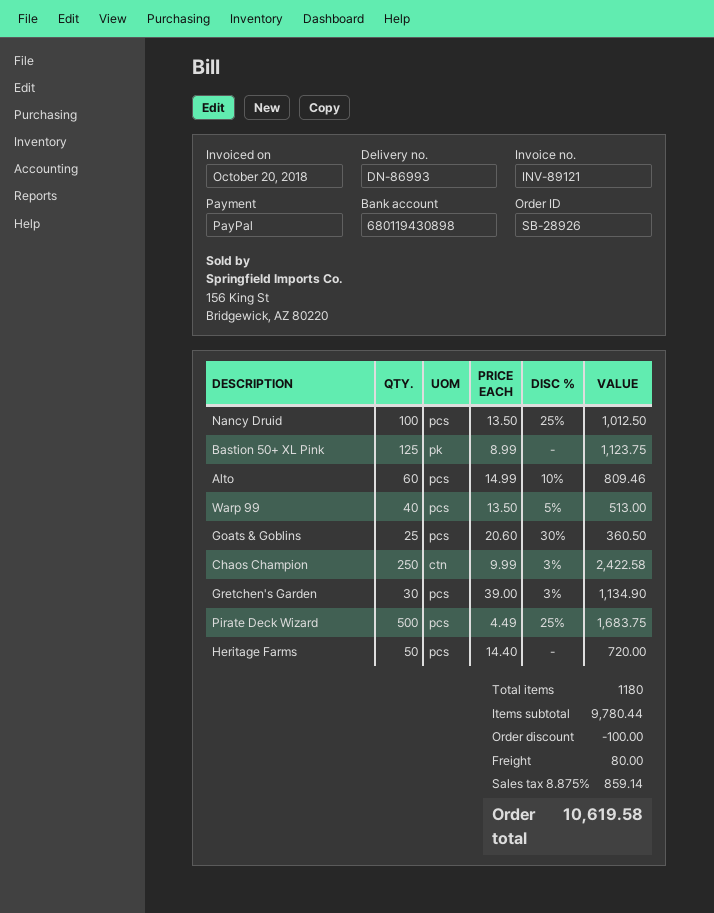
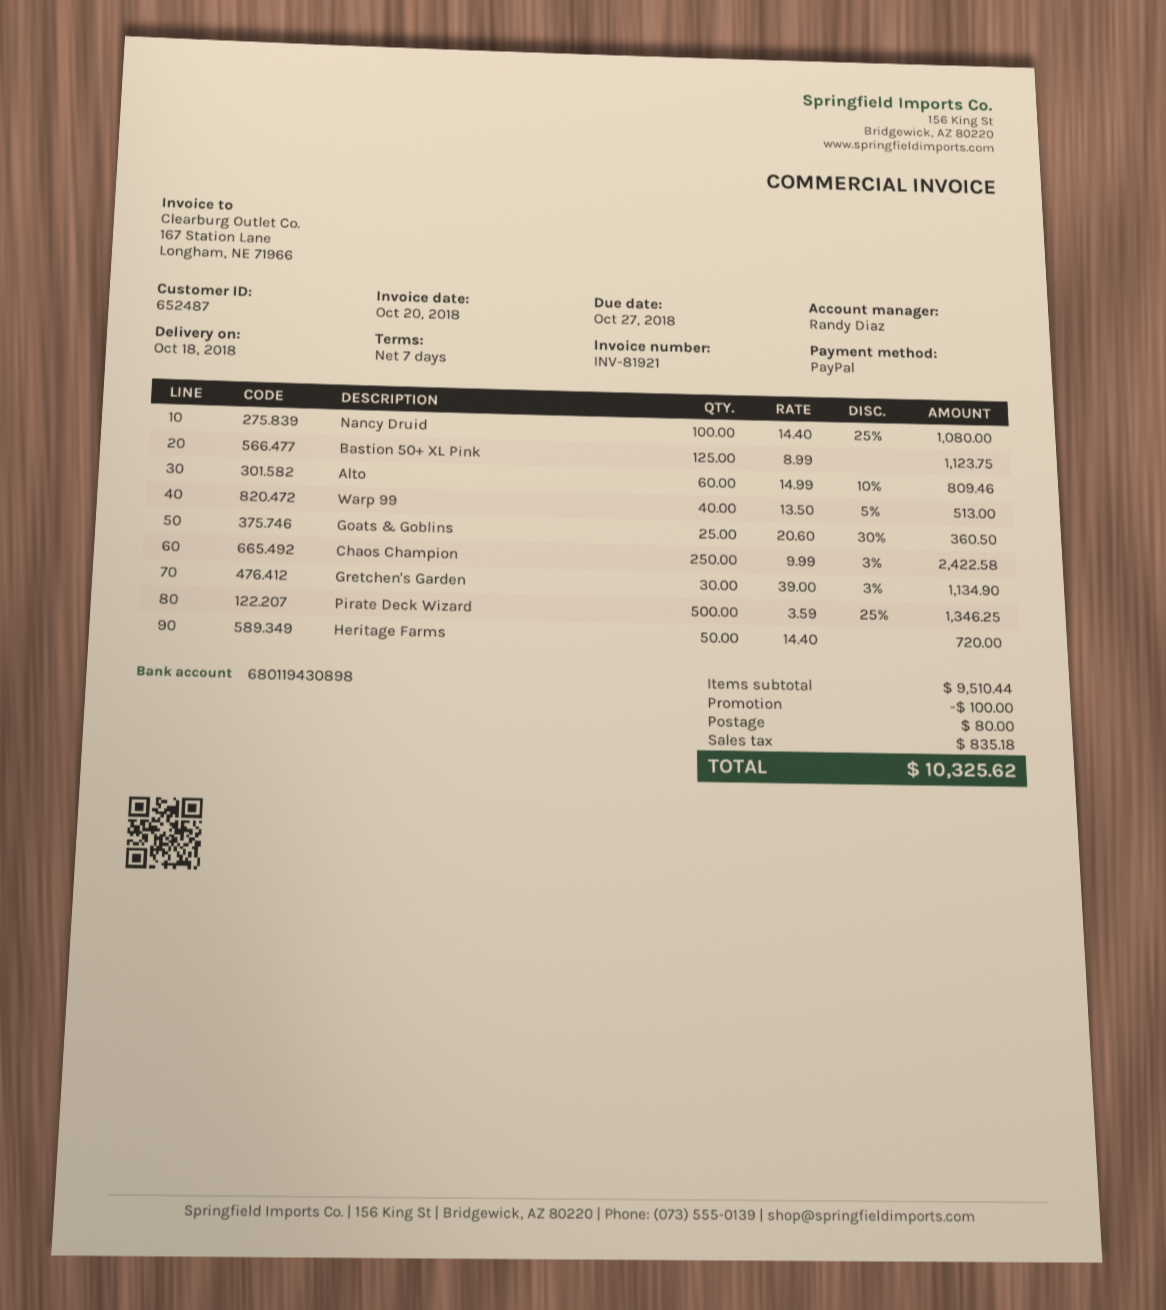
invoice number: INV-89121 -> INV-81921
Nancy Druid: 100 x 13.50 - 25% = 1012.50 -> 100 x 14.40 - 25% = 1080.00
Pirate Deck Wizard: 500 x 4.49 - 25% = 1683.75 -> 500 x 3.59 - 25% = 1346.25
subtotal: 9780.44 -> 9510.44
tax: 859.14 -> 835.18
total: 10619.58 -> 10325.62

